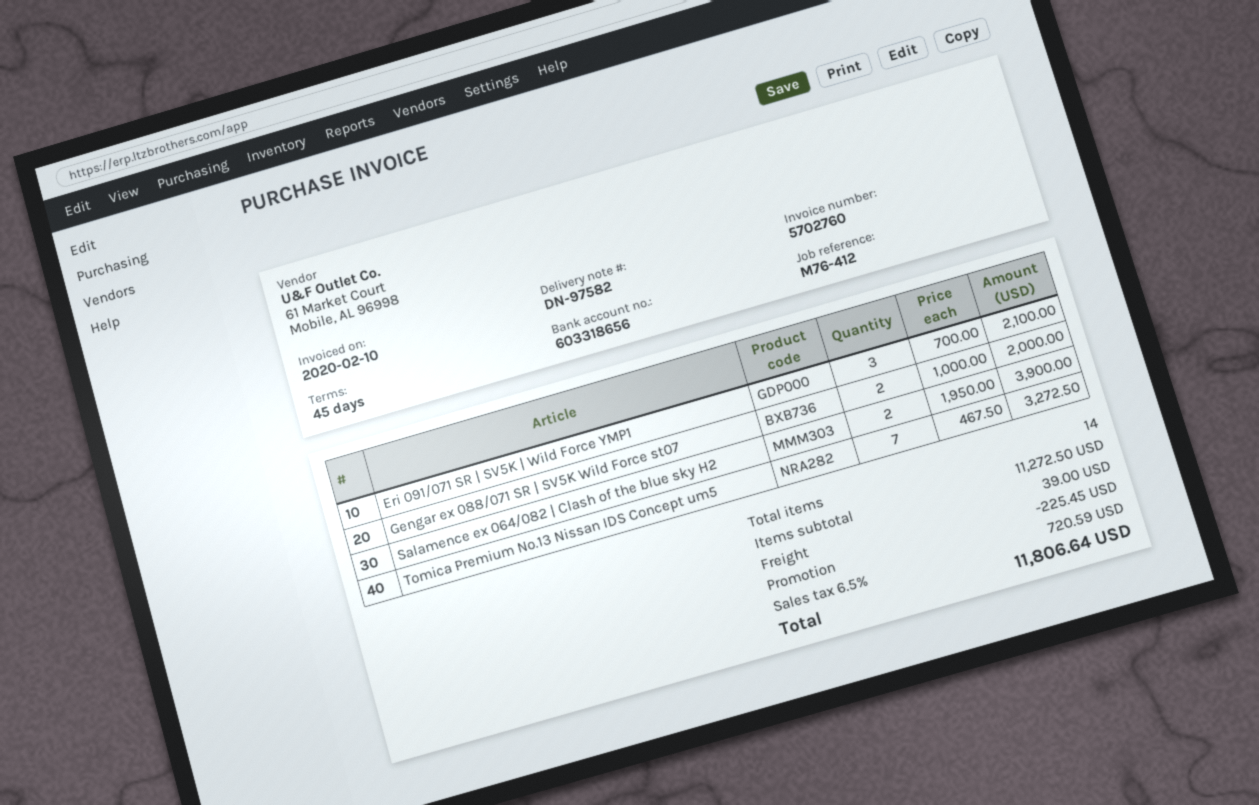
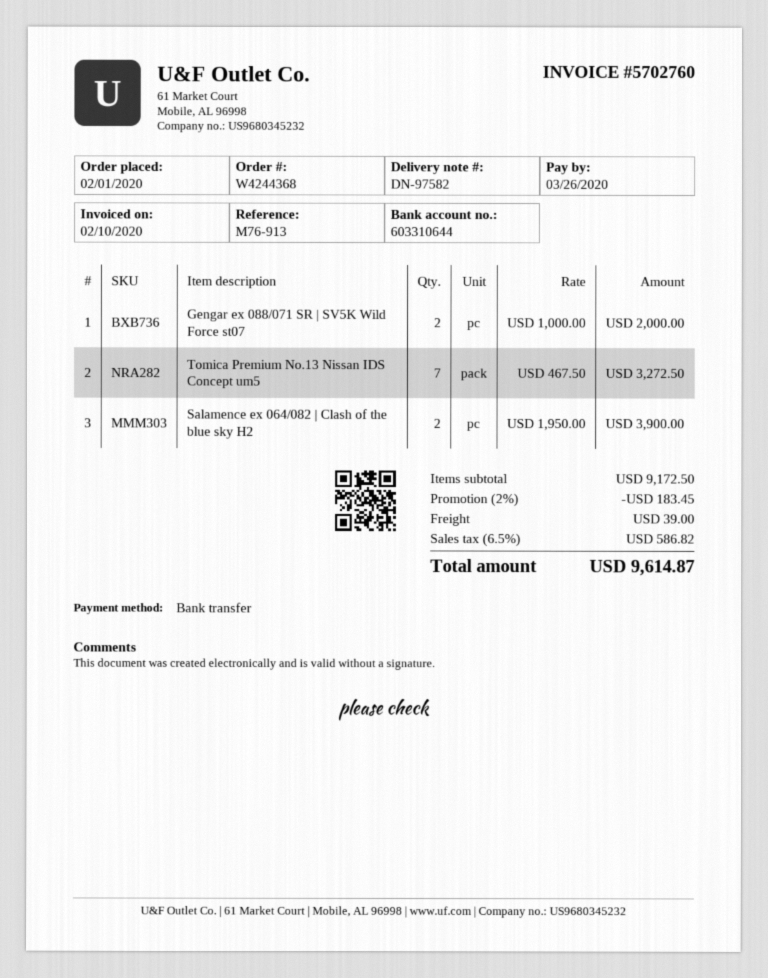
reference: M76-412 -> M76-913
bank account: 603318656 -> 603310644
Eri 091/071 SR | SV5K | Wild Force YMP1: 3 x 700.00 = 2100.00 -> none
subtotal: 11272.50 -> 9172.50
discount: 225.45 -> 183.45
tax: 6.5% = 720.59 -> 6.5% = 586.82
total: 11806.64 -> 9614.87

